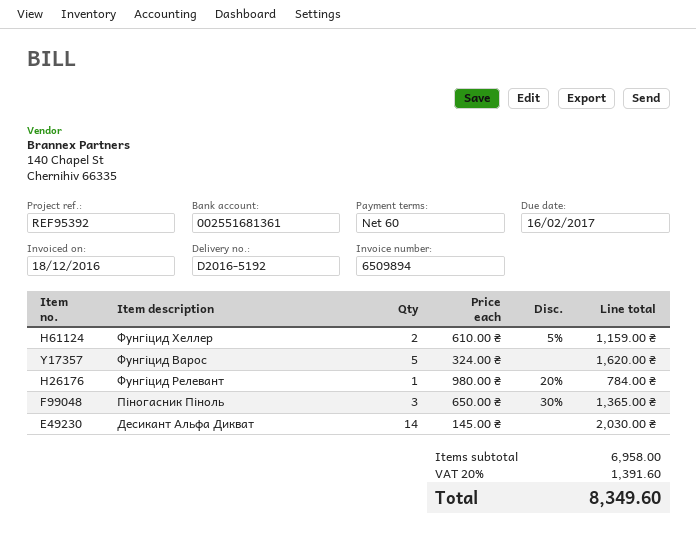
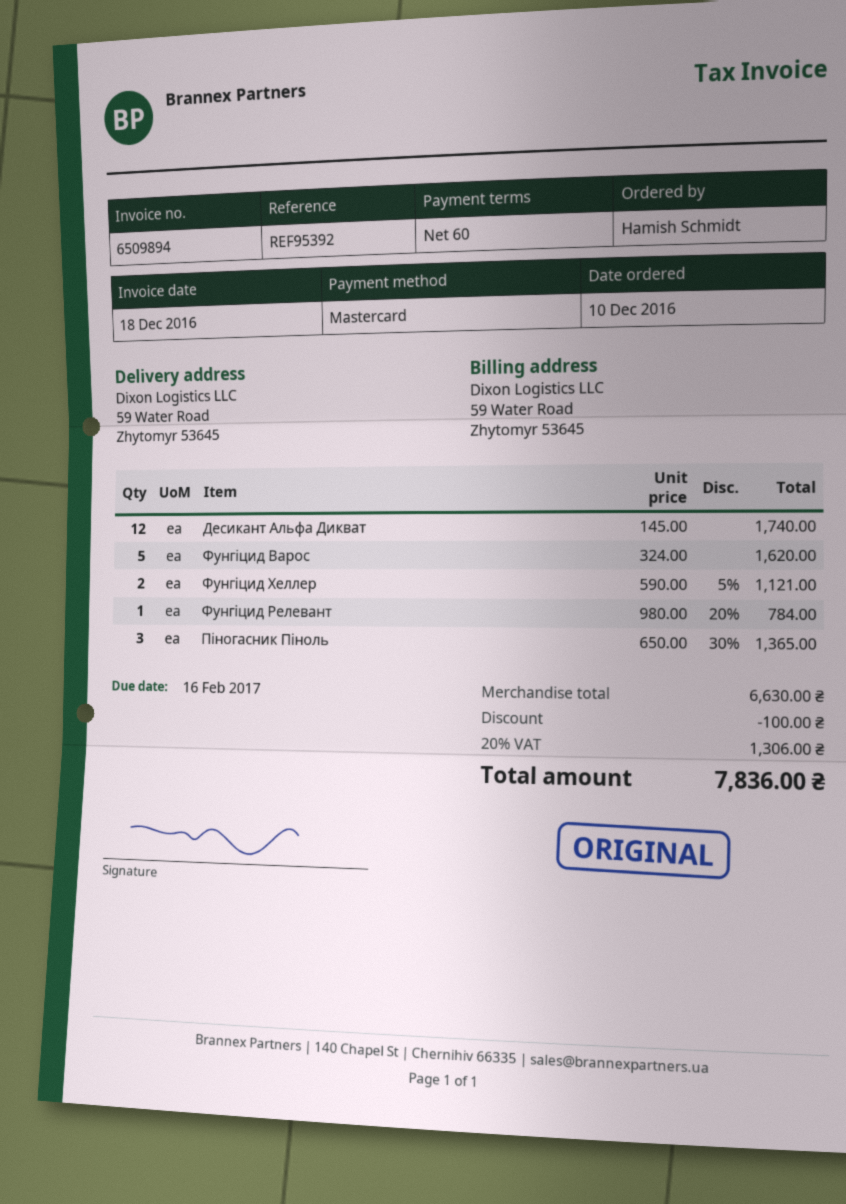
Фунгіцид Хеллер: 2 x 610.00 - 5% = 1159.00 -> 2 x 590.00 - 5% = 1121.00
Десикант Альфа Дикват: 14 x 145.00 = 2030.00 -> 12 x 145.00 = 1740.00
subtotal: 6958.00 -> 6630.00
discount: none -> 100.00
tax: 20% = 1391.60 -> 20% = 1306.00
total: 8349.60 -> 7836.00

